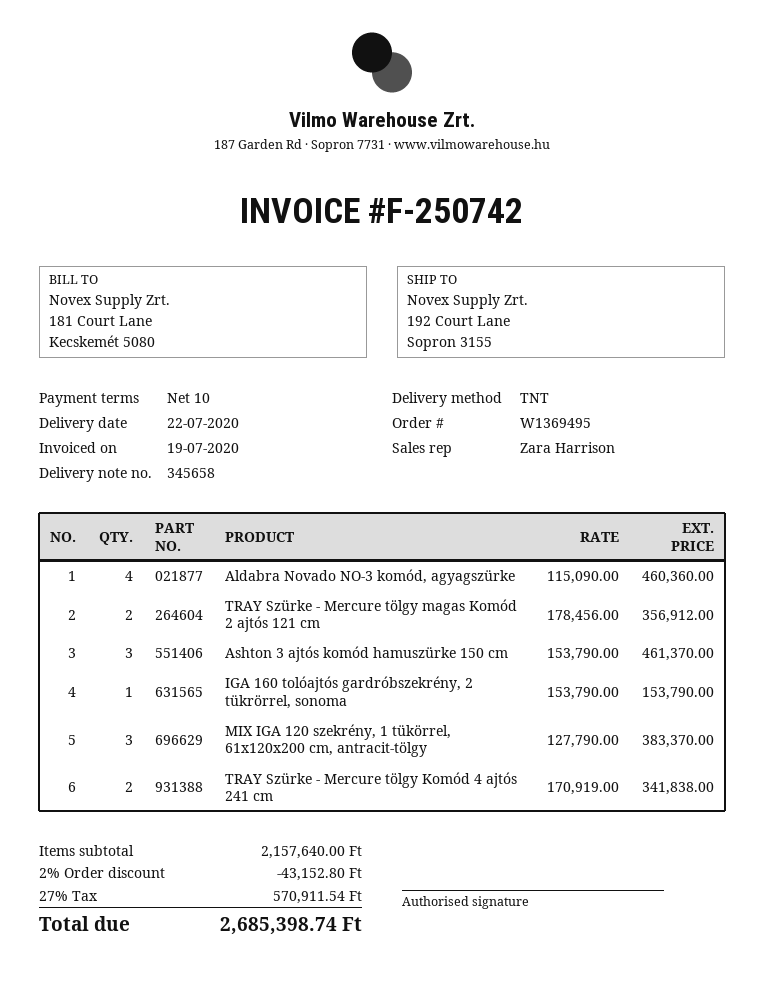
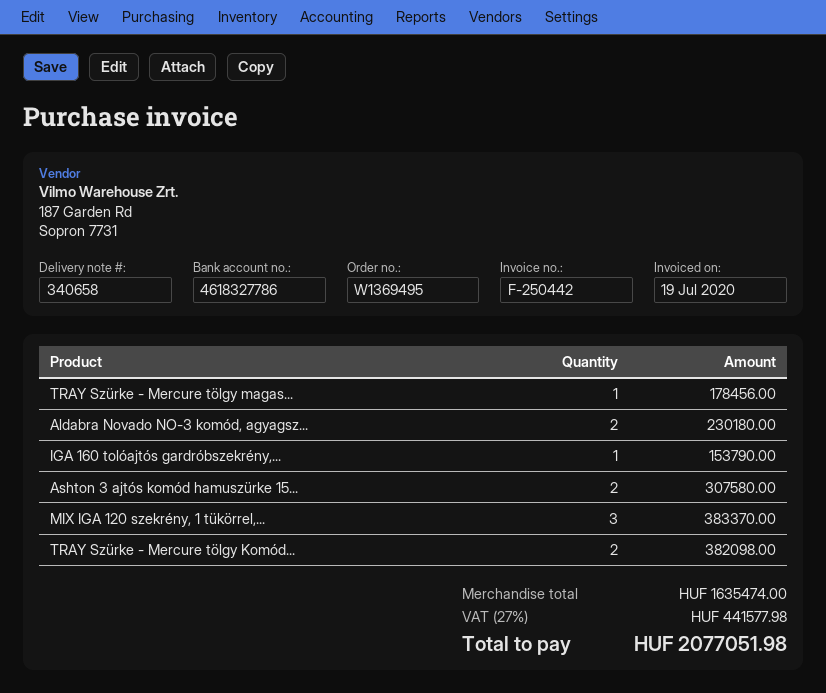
delivery note number: 345658 -> 340658
invoice number: F-250742 -> F-250442
Aldabra Novado NO-3 komód, agyagszürke: 4 for 460360.00 -> 2 for 230180.00
TRAY Szürke - Mercure tölgy magas Komód 2 ajtós 121 cm: 2 for 356912.00 -> 1 for 178456.00
Ashton 3 ajtós komód hamuszürke 150 cm: 3 for 461370.00 -> 2 for 307580.00
TRAY Szürke - Mercure tölgy Komód 4 ajtós 241 cm: 2 for 341838.00 -> 2 for 382098.00
subtotal: 2157640.00 -> 1635474.00
discount: 2% = 43152.80 -> none
tax: 27% = 570911.54 -> 27% = 441577.98
total: 2685398.74 -> 2077051.98

